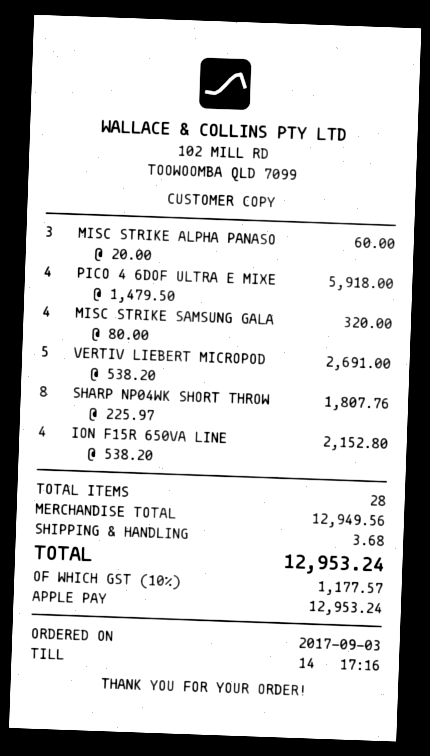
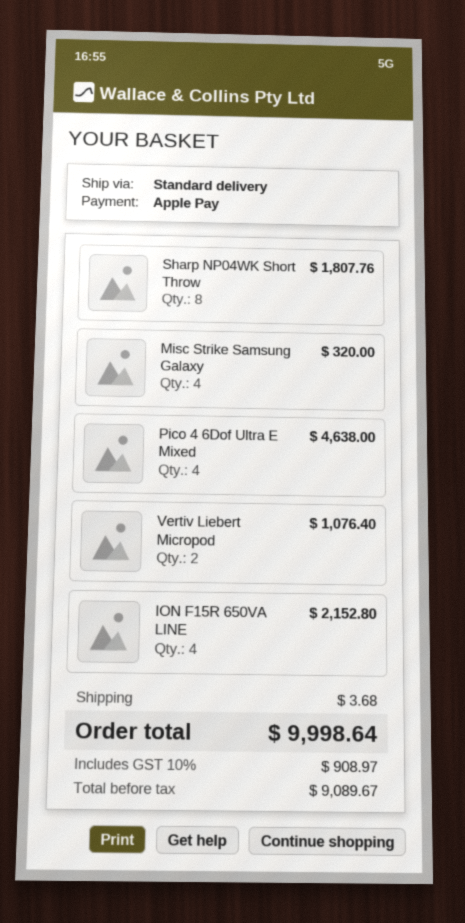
MISC STRIKE ALPHA PANASO: 3 for 60.00 -> none
PICO 4 6DOF ULTRA E MIXE: 4 for 5918.00 -> 4 for 4638.00
VERTIV LIEBERT MICROPOD: 5 for 2691.00 -> 2 for 1076.40
tax: 10% = 1177.57 -> 10% = 908.97
total: 12953.24 -> 9998.64

